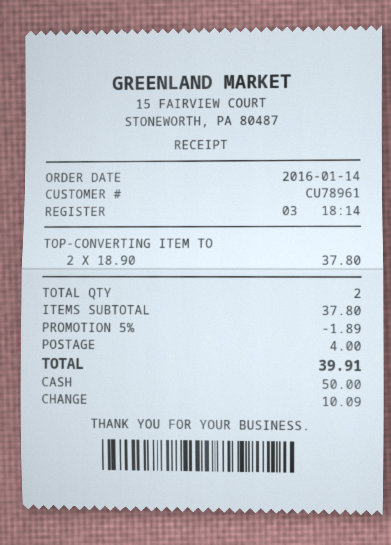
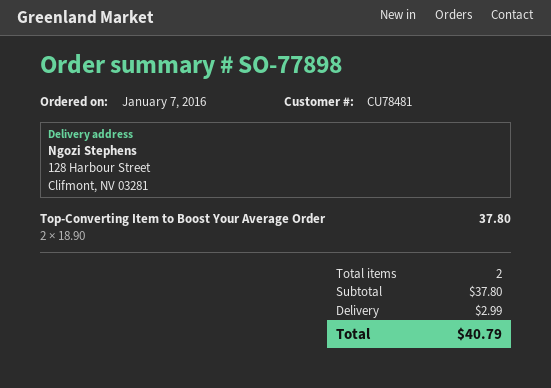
order date: 2016-01-14 -> 2016-01-07
customer number: CU78961 -> CU78481
discount: 5% = 1.89 -> none
shipping: 4.00 -> 2.99
total: 39.91 -> 40.79

